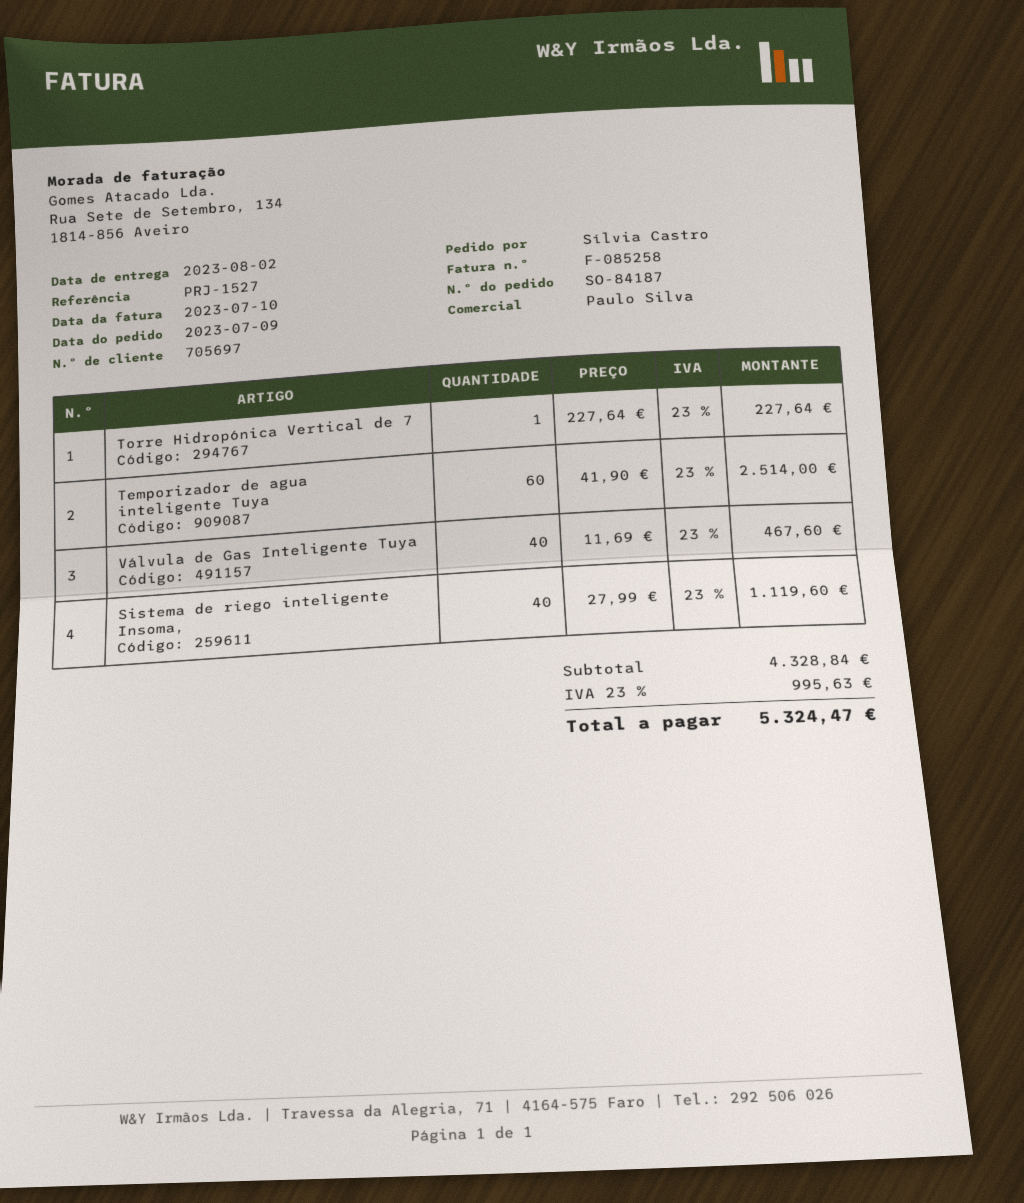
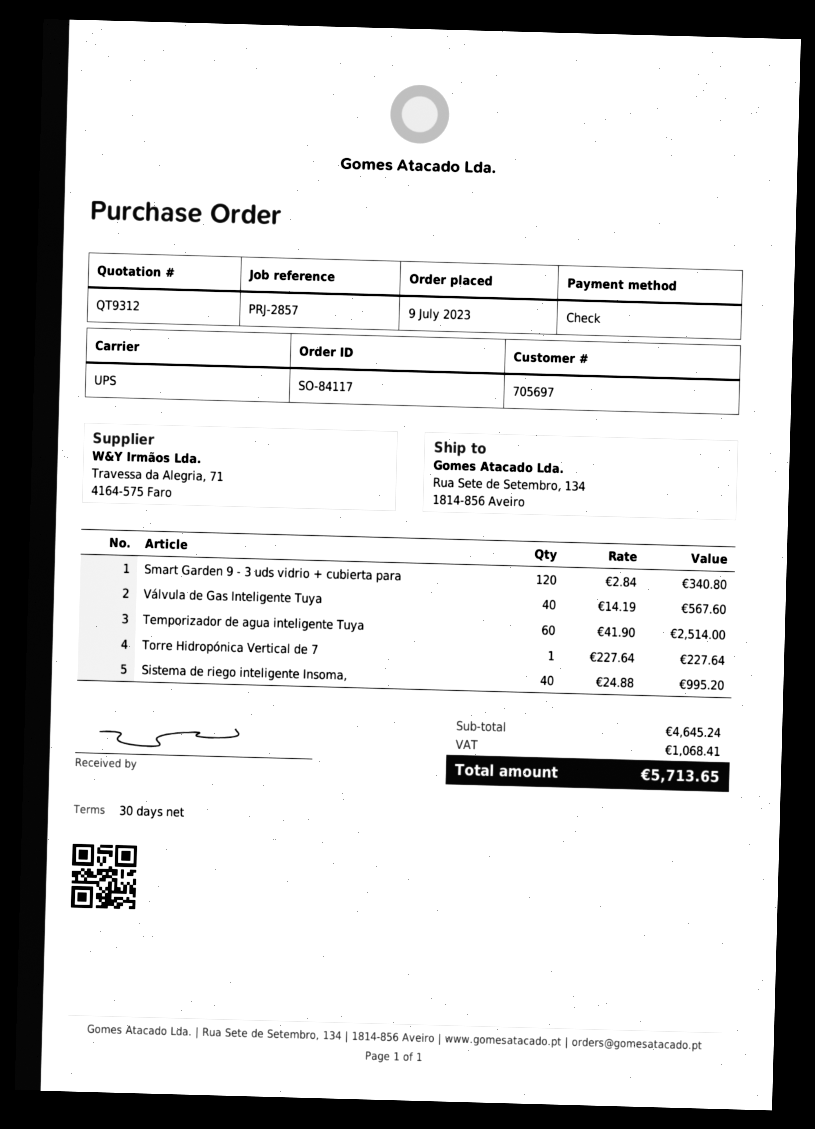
order number: SO-84187 -> SO-84117
reference: PRJ-1527 -> PRJ-2857
Válvula de Gas Inteligente Tuya: 40 x 11.69 = 467.60 -> 40 x 14.19 = 567.60
Sistema de riego inteligente Insoma,: 40 x 27.99 = 1119.60 -> 40 x 24.88 = 995.20
Smart Garden 9 - 3 uds vidrio + cubierta para: none -> 120 x 2.84 = 340.80
subtotal: 4328.84 -> 4645.24
tax: 995.63 -> 1068.41
total: 5324.47 -> 5713.65

